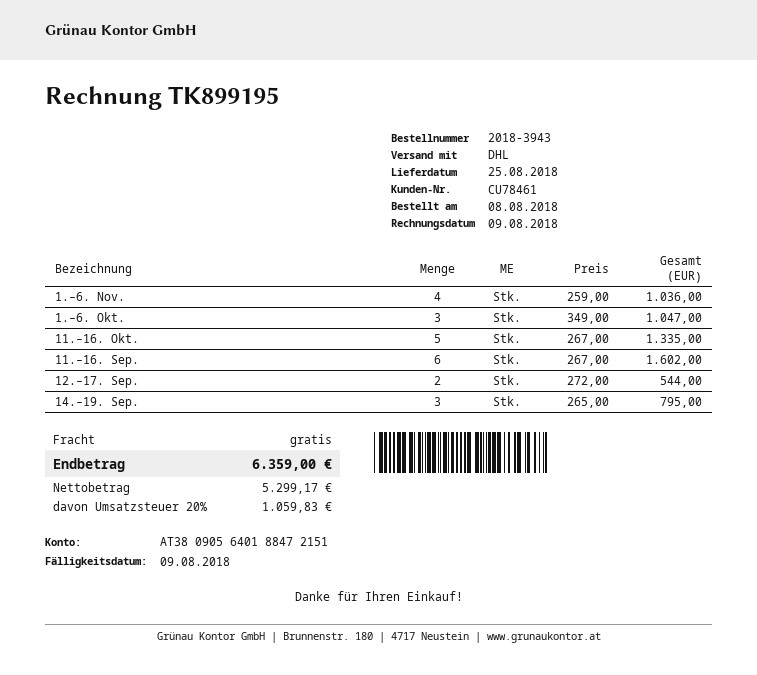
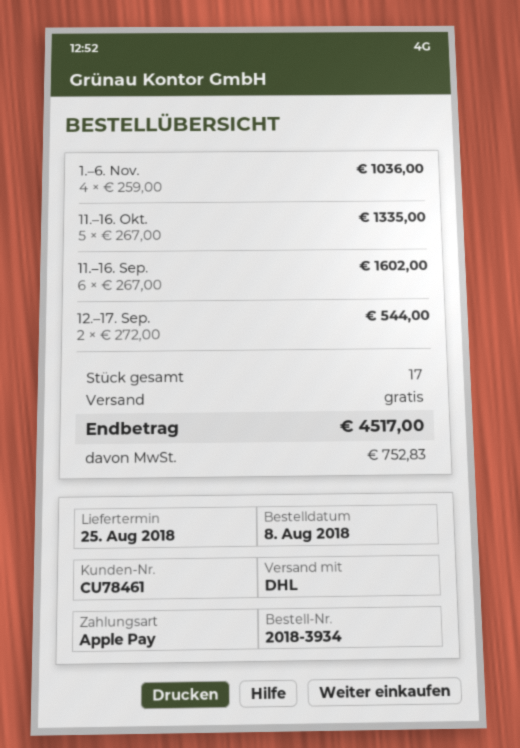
order number: 2018-3943 -> 2018-3934
1.–6. Okt.: 3 x 349.00 = 1047.00 -> none
14.–19. Sep.: 3 x 265.00 = 795.00 -> none
tax: 1059.83 -> 752.83
total: 6359.00 -> 4517.00

